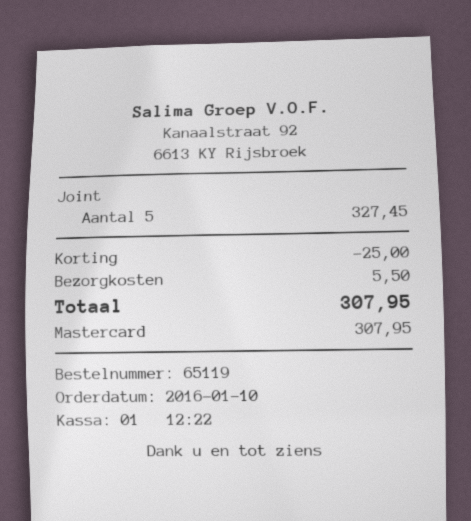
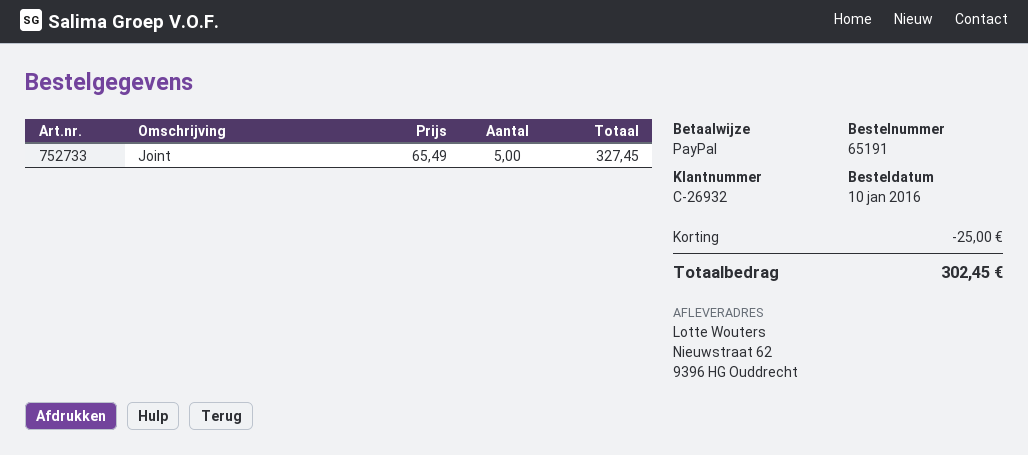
order number: 65119 -> 65191
payment method: Mastercard -> PayPal
shipping: 5.50 -> none
total: 307.95 -> 302.45

